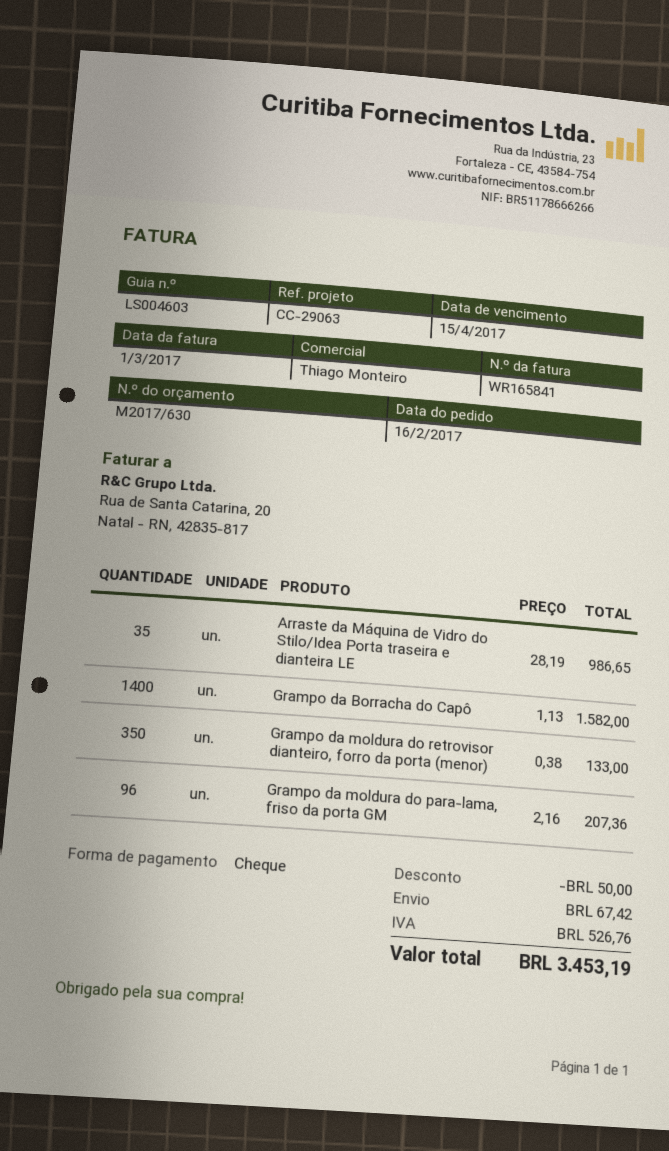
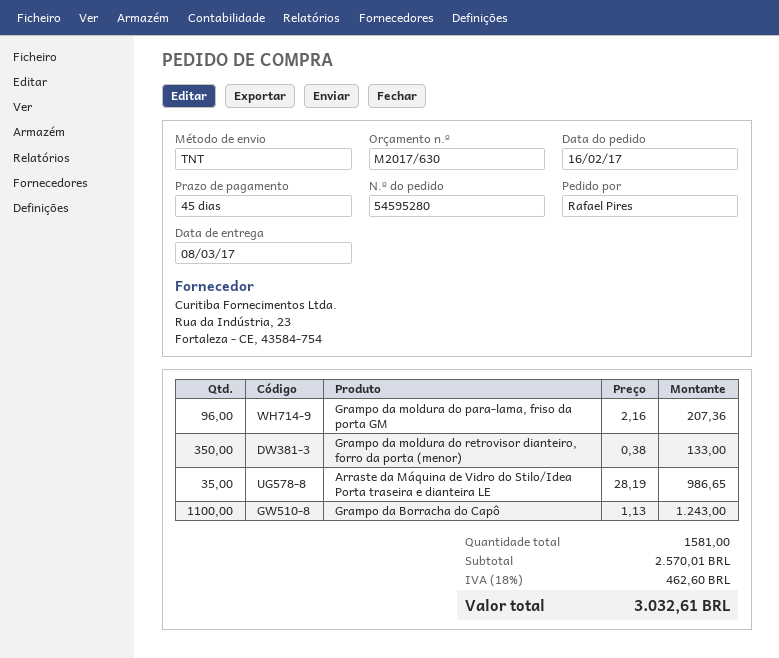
Grampo da Borracha do Capô: 1400 x 1.13 = 1582.00 -> 1100 x 1.13 = 1243.00
discount: 50.00 -> none
shipping: 67.42 -> none
tax: 526.76 -> 462.60
total: 3453.19 -> 3032.61

